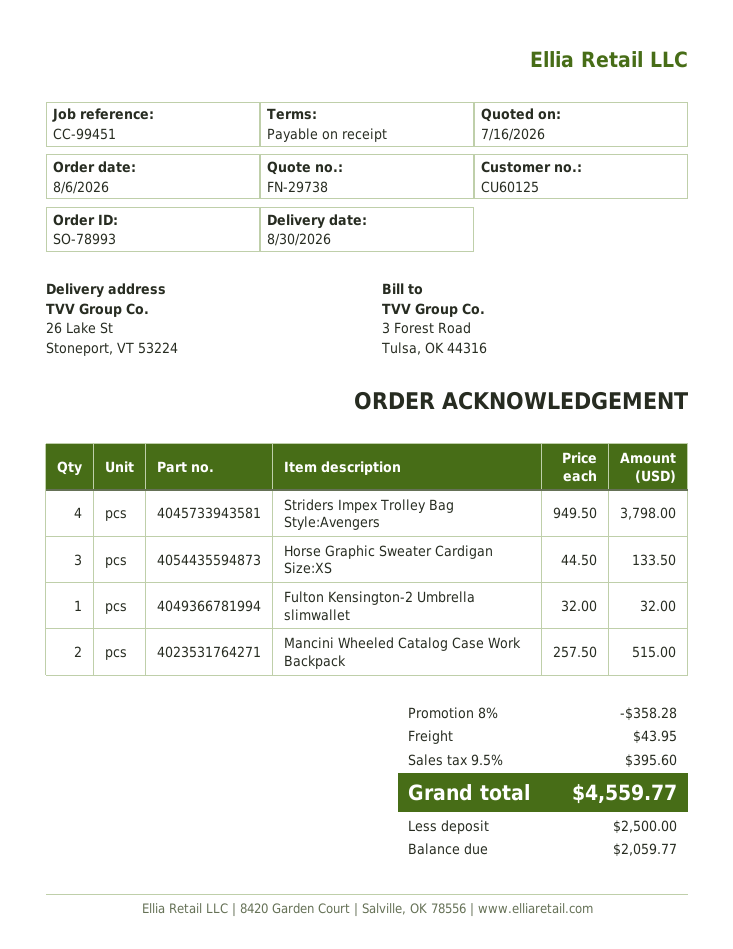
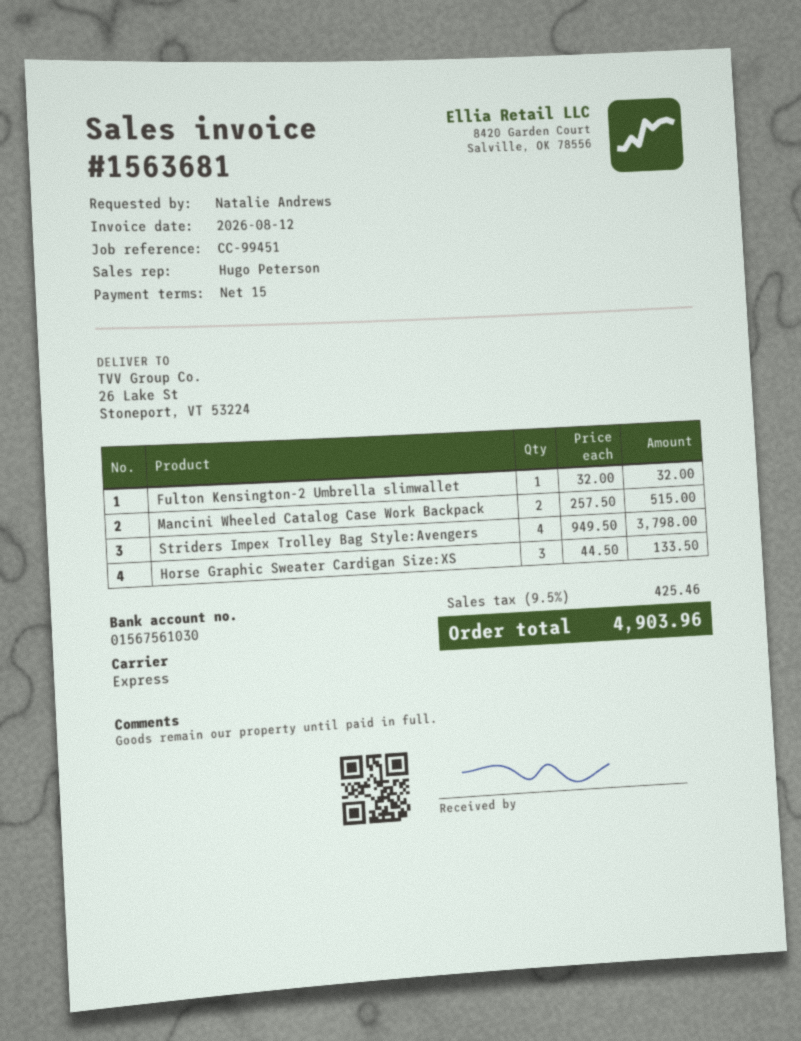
payment terms: on receipt -> 15 days
discount: 8% = 358.28 -> none
shipping: 43.95 -> none
tax: 9.5% = 395.60 -> 9.5% = 425.46
total: 4559.77 -> 4903.96

